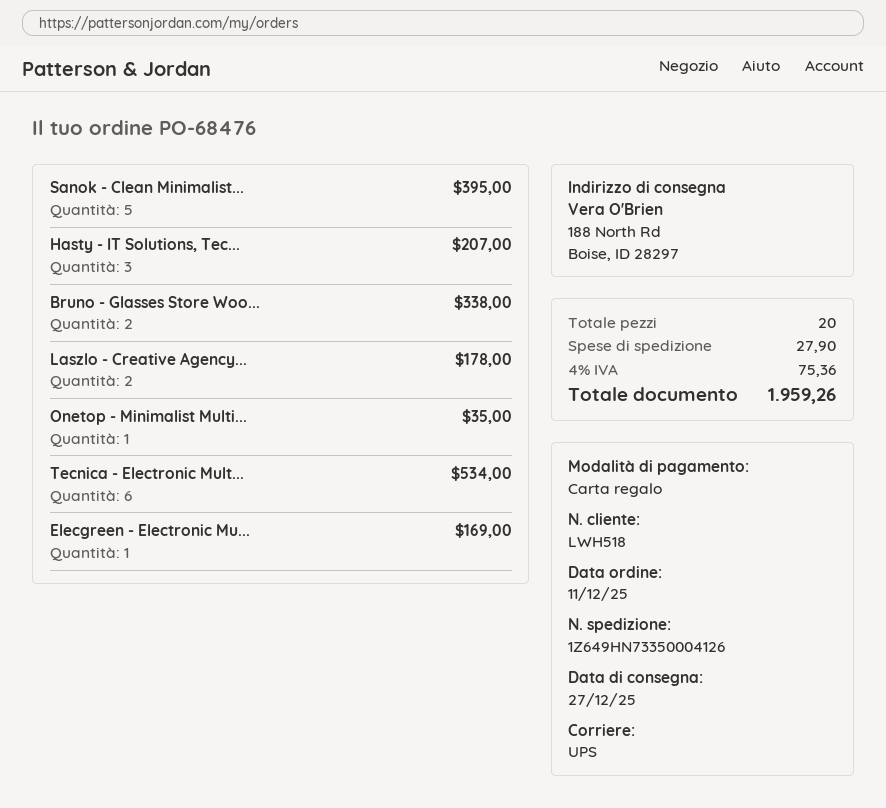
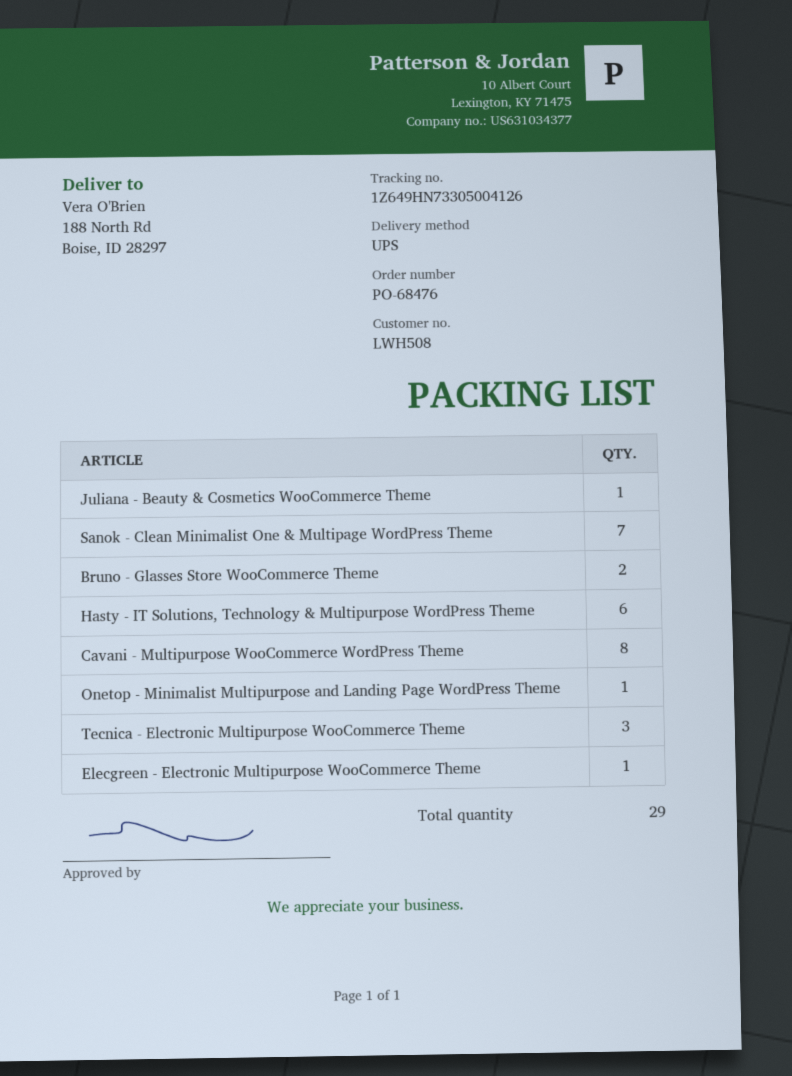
customer number: LWH518 -> LWH508
tracking number: 1Z649HN73350004126 -> 1Z649HN73305004126
Sanok - Clean Minimalist...: 5 -> 7
Hasty - IT Solutions, Tec...: 3 -> 6
Laszlo - Creative Agency...: 2 -> none
Tecnica - Electronic Mult...: 6 -> 3
Juliana - Beauty & Cosmetics WooCommerce Theme: none -> 1
Cavani - Multipurpose WooCommerce WordPress Theme: none -> 8
total quantity: 20 -> 29

